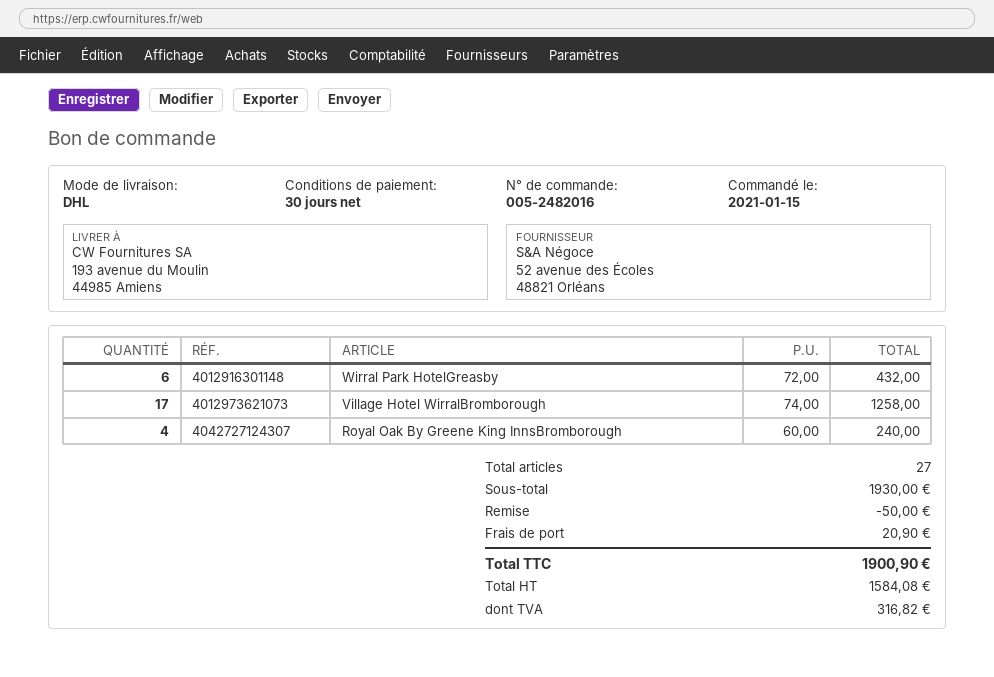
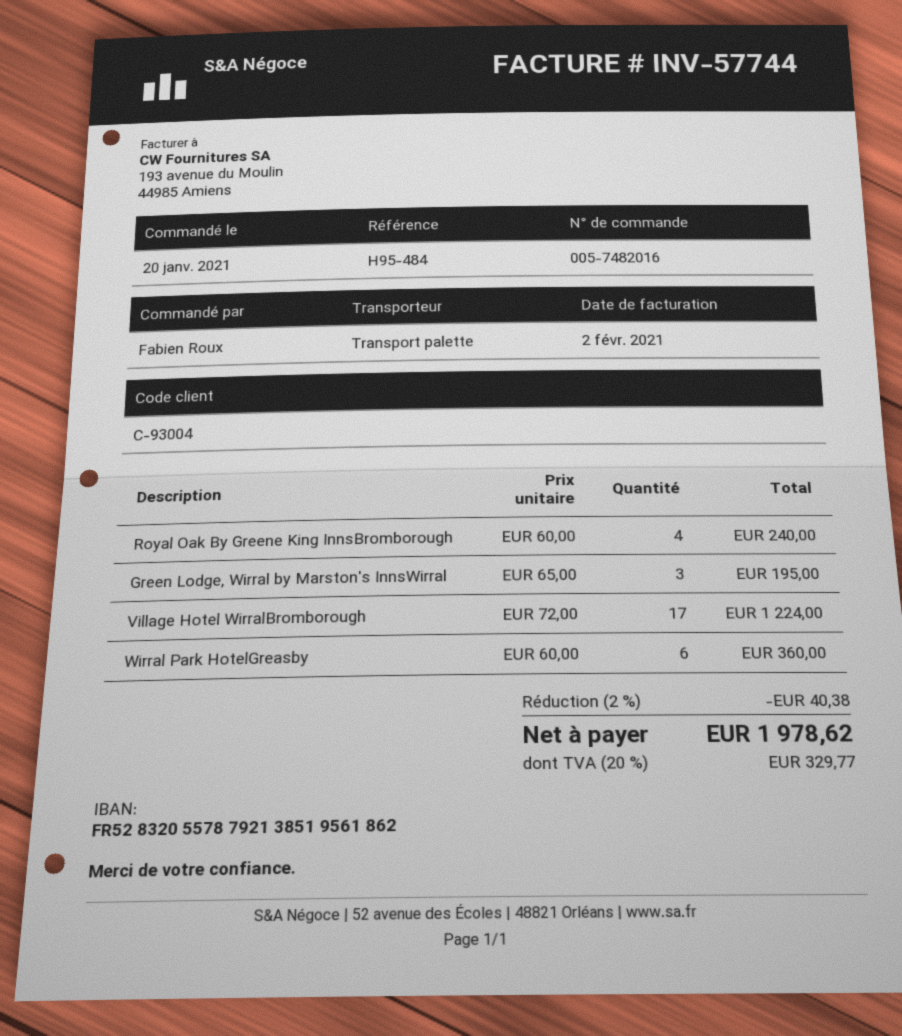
order number: 005-2482016 -> 005-7482016
order date: 2021-01-15 -> 2021-01-20
shipping method: DHL -> pallet freight
Wirral Park HotelGreasby: 6 x 72.00 = 432.00 -> 6 x 60.00 = 360.00
Village Hotel WirralBromborough: 17 x 74.00 = 1258.00 -> 17 x 72.00 = 1224.00
Green Lodge, Wirral by Marston's InnsWirral: none -> 3 x 65.00 = 195.00
discount: 50.00 -> 40.38
shipping: 20.90 -> none
tax: 316.82 -> 329.77
total: 1900.90 -> 1978.62

